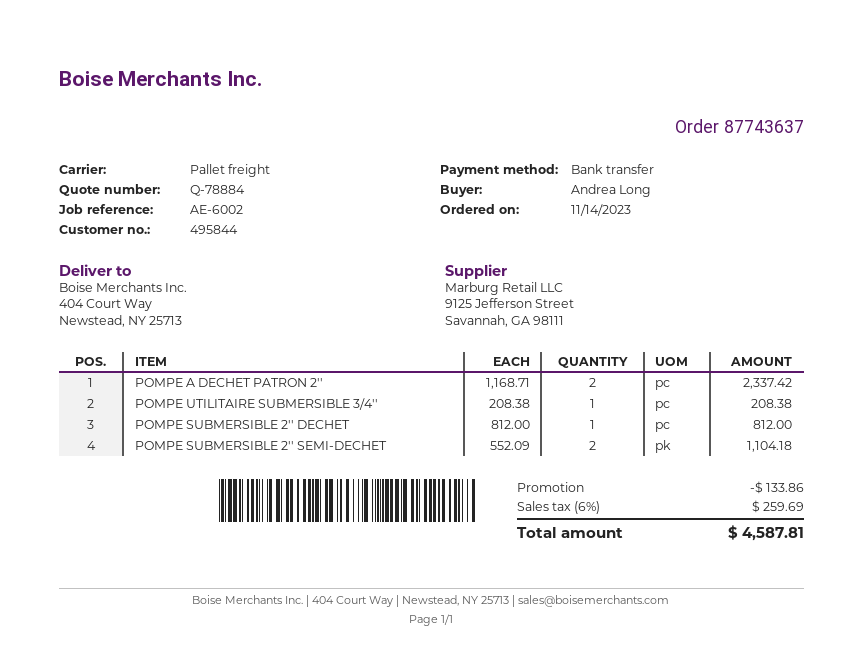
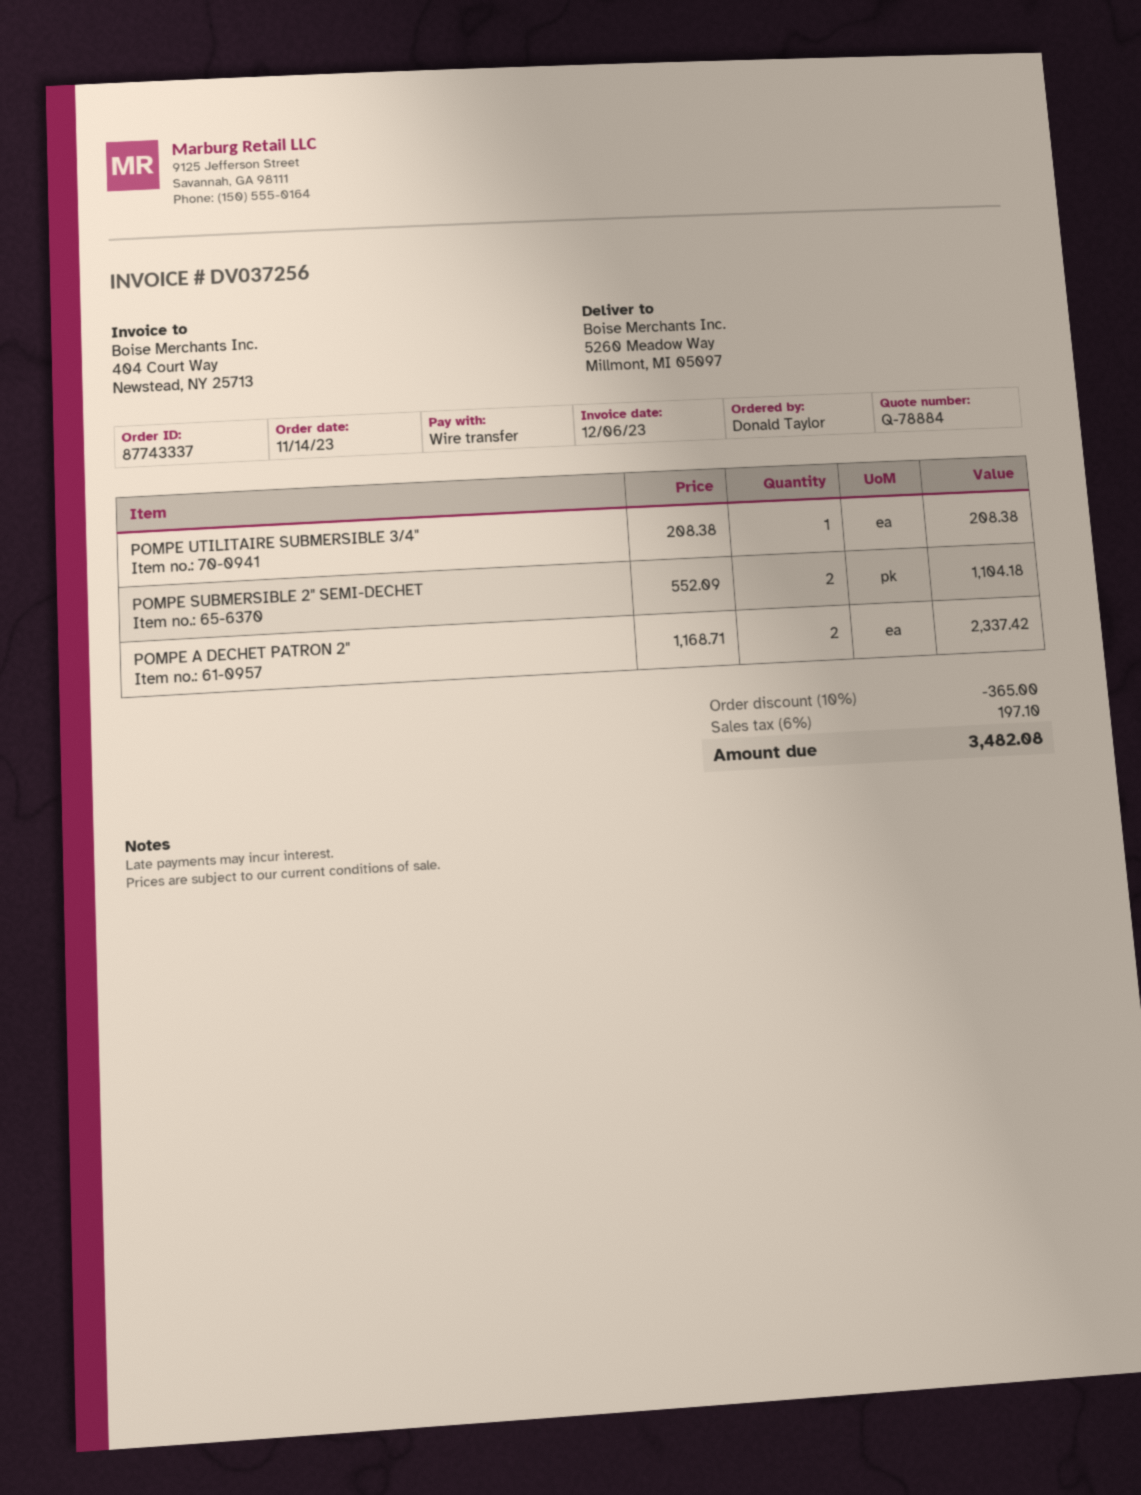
order number: 87743637 -> 87743337
ordered by: Andrea Long -> Donald Taylor
ship to: 404 Court Way, Newstead, NY 25713 -> 5260 Meadow Way, Millmont, MI 05097
POMPE SUBMERSIBLE 2'' DECHET: 1 x 812.00 = 812.00 -> none
discount: 133.86 -> 365.00
tax: 6% = 259.69 -> 6% = 197.10
total: 4587.81 -> 3482.08

